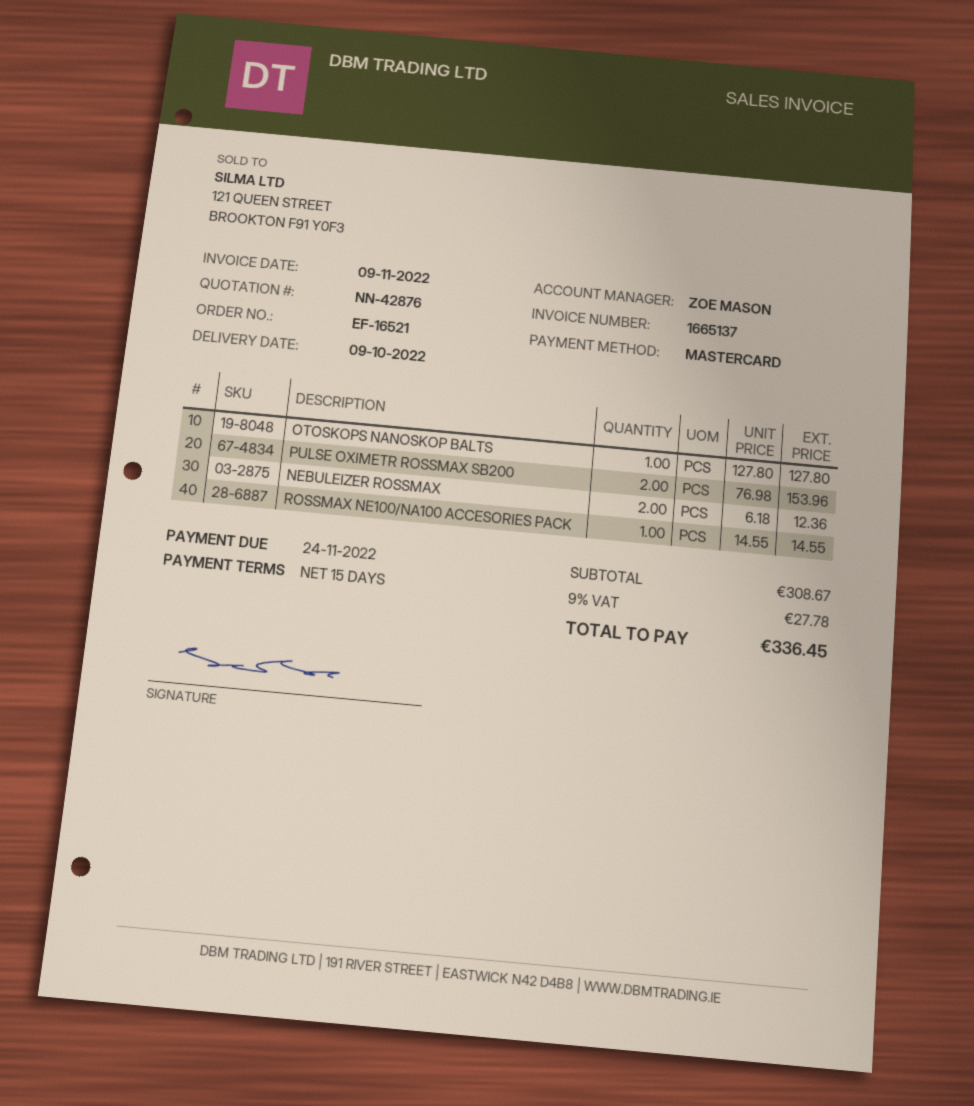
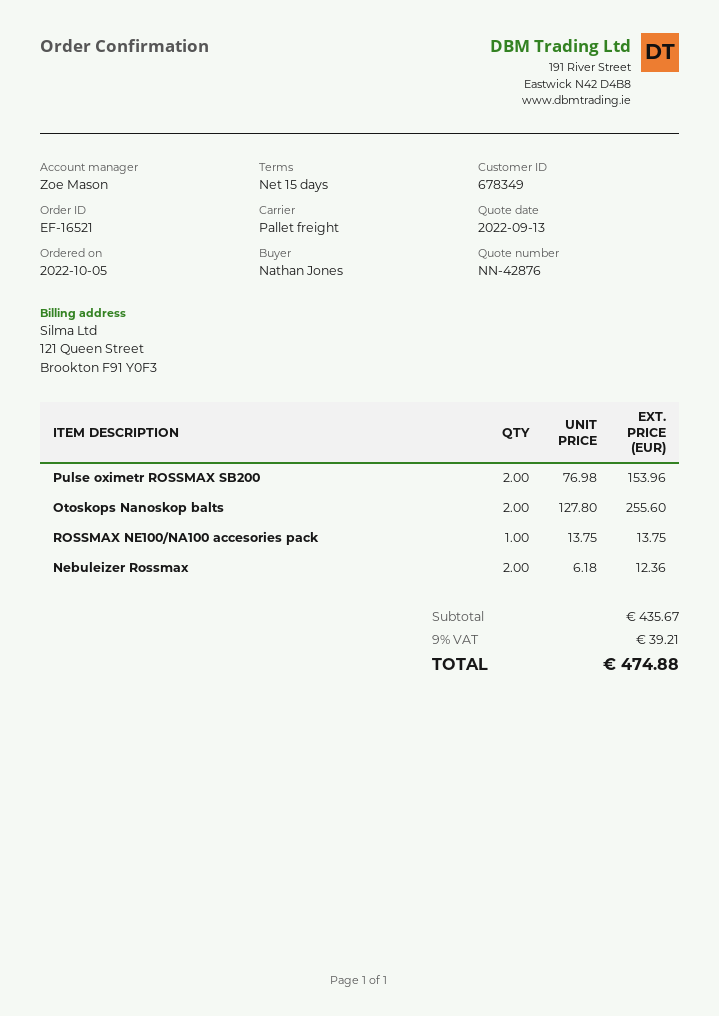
OTOSKOPS NANOSKOP BALTS: 1 x 127.80 = 127.80 -> 2 x 127.80 = 255.60
ROSSMAX NE100/NA100 ACCESORIES PACK: 1 x 14.55 = 14.55 -> 1 x 13.75 = 13.75
subtotal: 308.67 -> 435.67
tax: 9% = 27.78 -> 9% = 39.21
total: 336.45 -> 474.88

